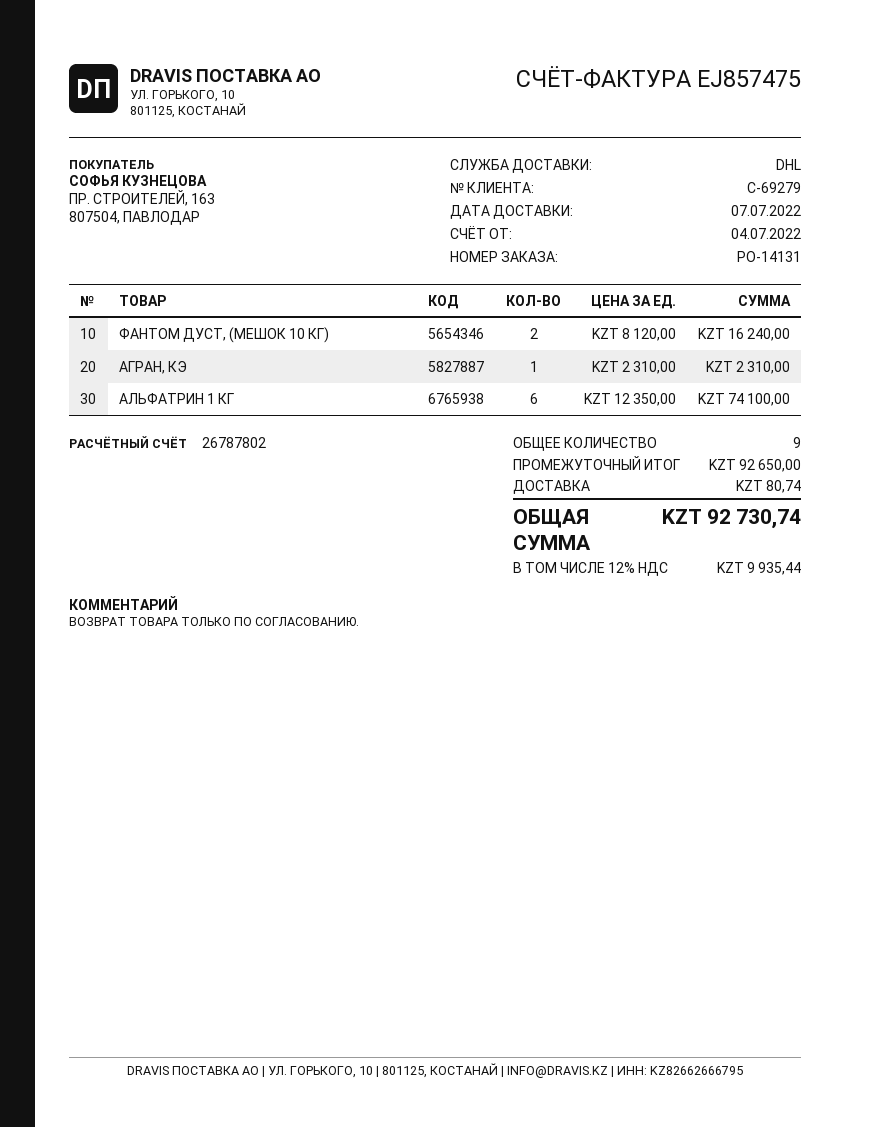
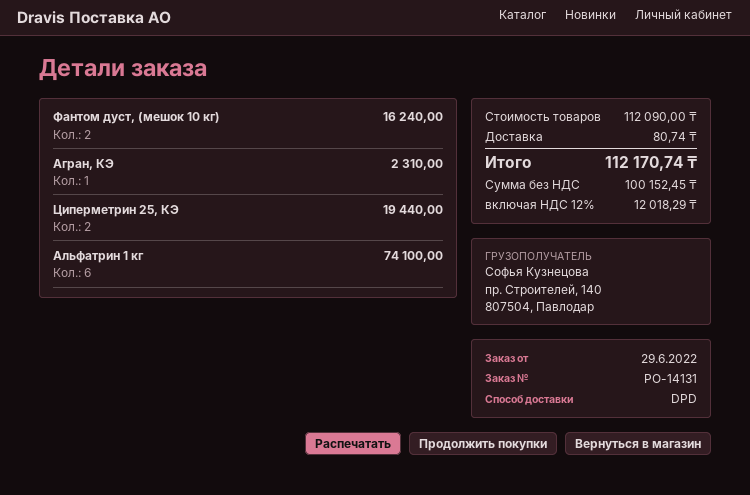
shipping method: DHL -> DPD
Циперметрин 25, КЭ: none -> 2 for 19440.00
subtotal: 92650.00 -> 112090.00
tax: 12% = 9935.44 -> 12% = 12018.29
total: 92730.74 -> 112170.74

